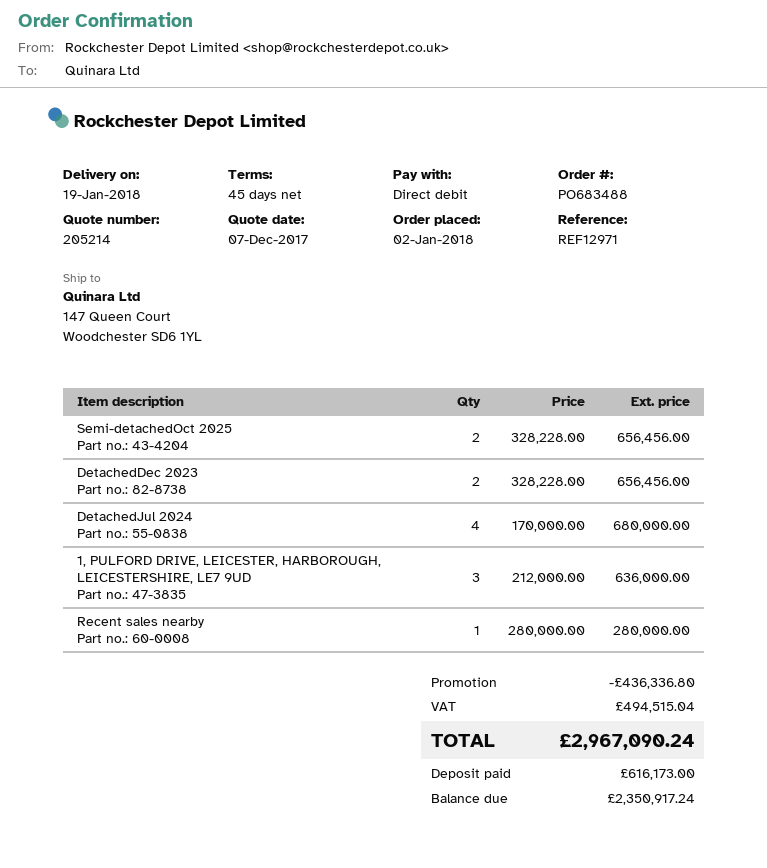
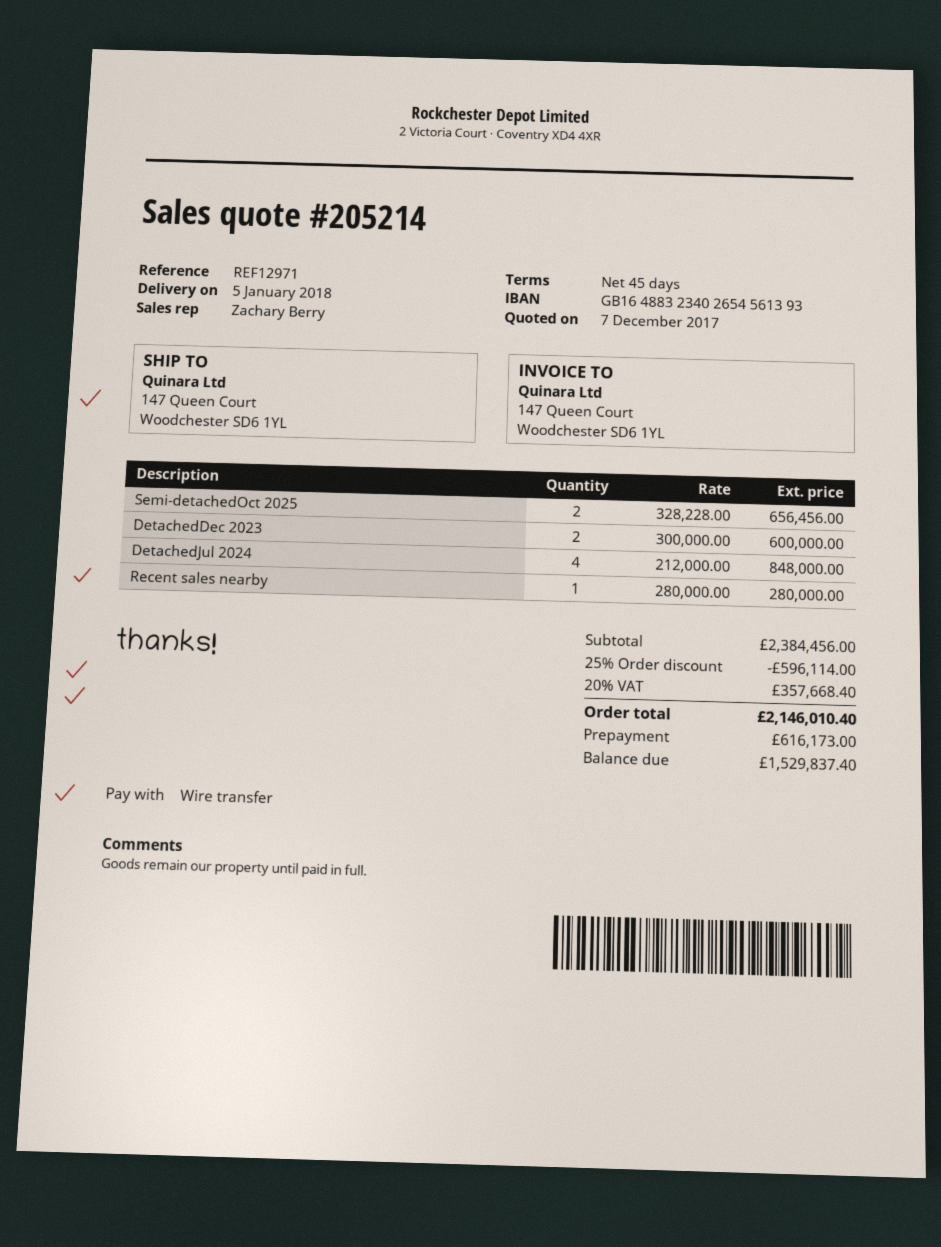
delivery date: 2018-01-19 -> 2018-01-05
payment method: direct debit -> bank transfer
DetachedDec 2023: 2 x 328228.00 = 656456.00 -> 2 x 300000.00 = 600000.00
DetachedJul 2024: 4 x 170000.00 = 680000.00 -> 4 x 212000.00 = 848000.00
1, PULFORD DRIVE, LEICESTER, HARBOROUGH, LEICESTERSHIRE, LE7 9UD: 3 x 212000.00 = 636000.00 -> none
discount: 436336.80 -> 596114.00
tax: 494515.04 -> 357668.40
total: 2967090.24 -> 2146010.40
balance: 2350917.24 -> 1529837.40

